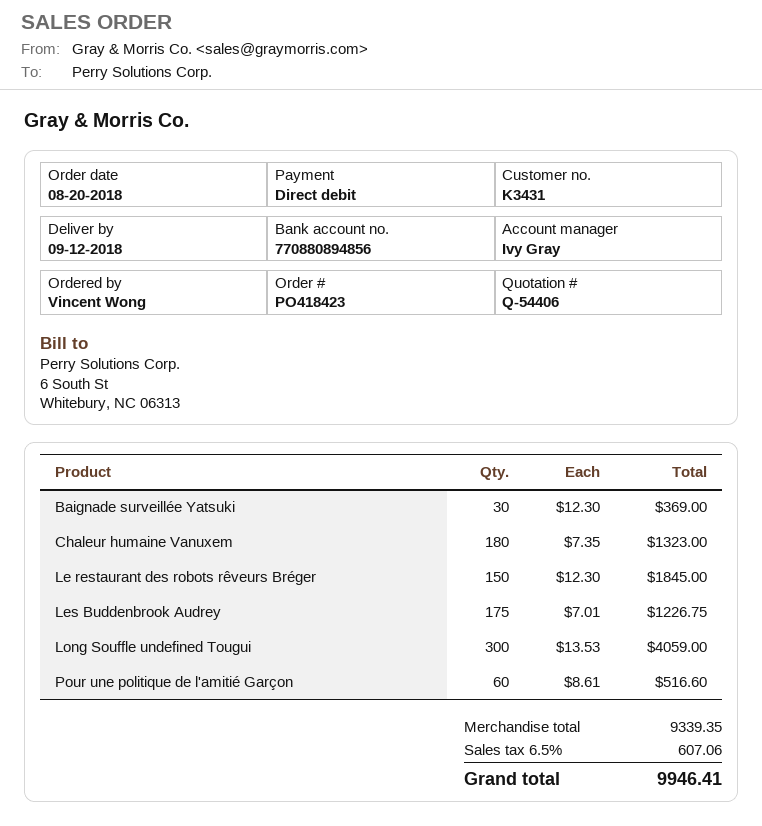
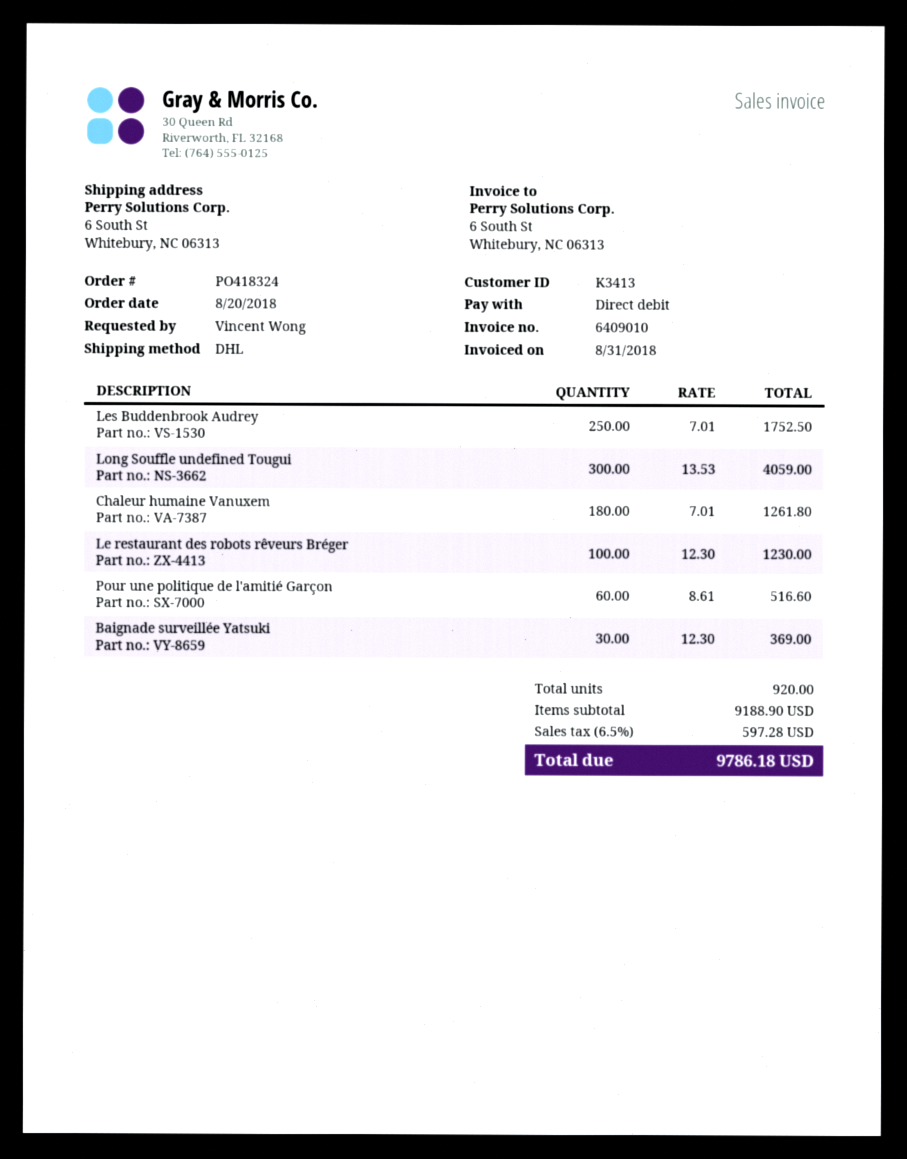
order number: PO418423 -> PO418324
customer number: K3431 -> K3413
Chaleur humaine Vanuxem: 180 x 7.35 = 1323.00 -> 180 x 7.01 = 1261.80
Le restaurant des robots rêveurs Bréger: 150 x 12.30 = 1845.00 -> 100 x 12.30 = 1230.00
Les Buddenbrook Audrey: 175 x 7.01 = 1226.75 -> 250 x 7.01 = 1752.50
subtotal: 9339.35 -> 9188.90
tax: 6.5% = 607.06 -> 6.5% = 597.28
total: 9946.41 -> 9786.18

